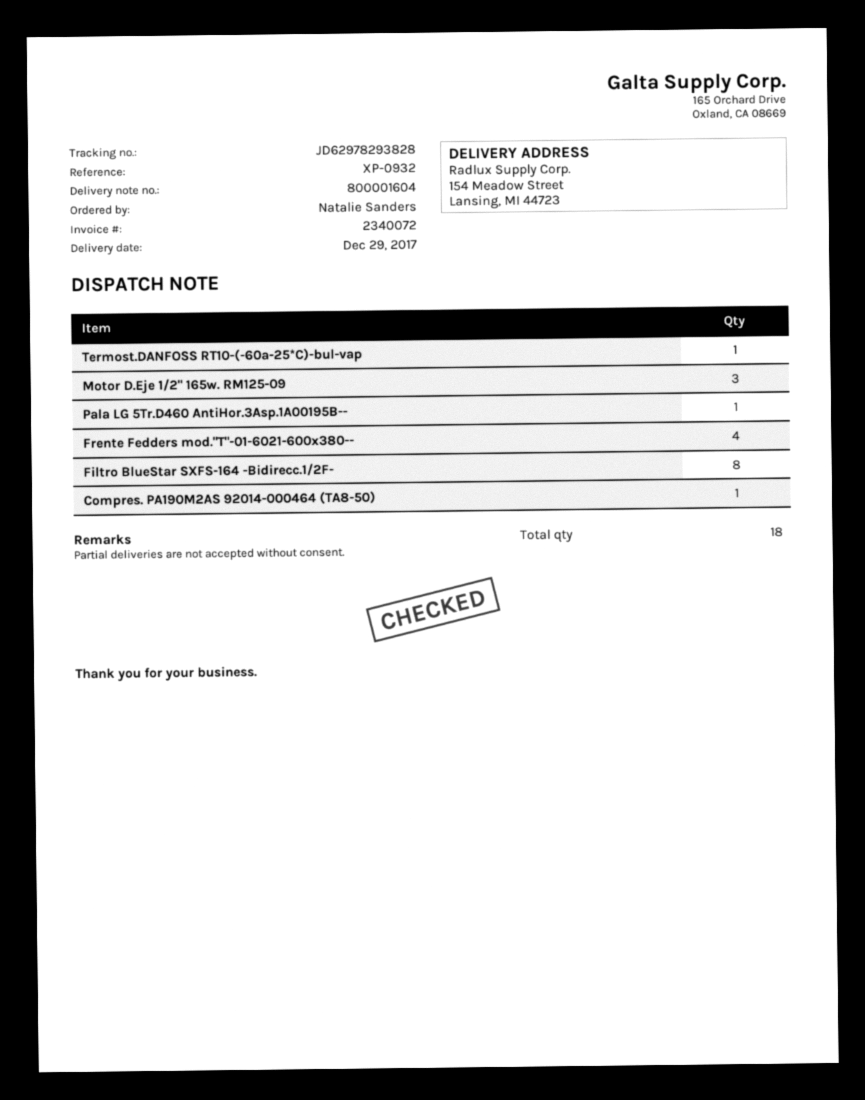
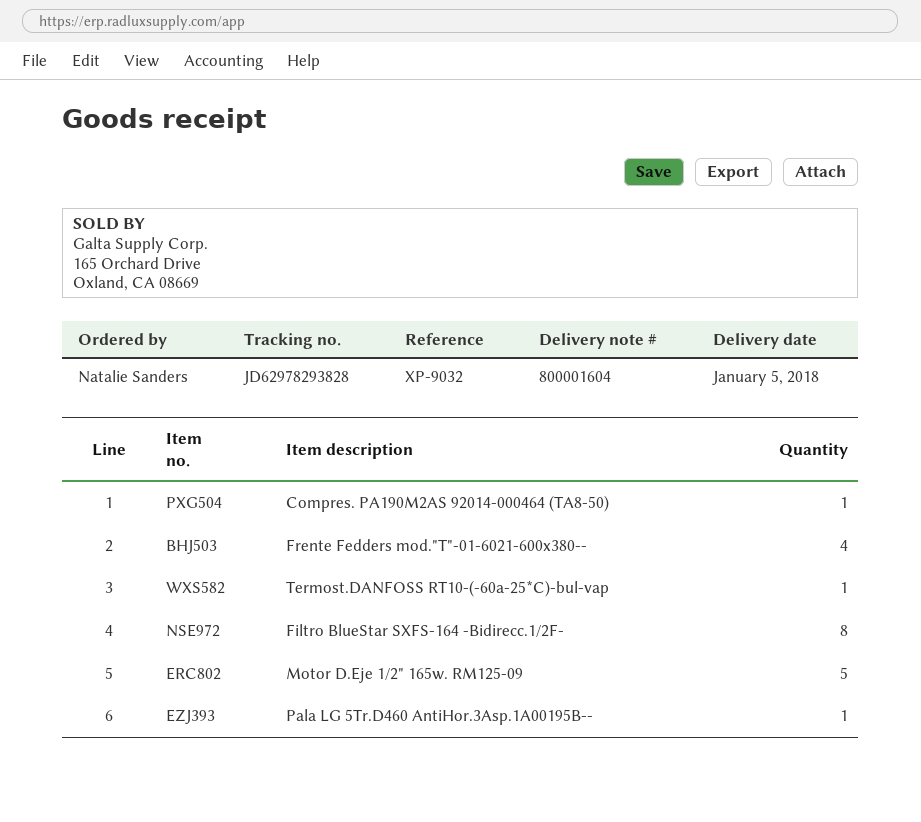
delivery date: 2017-12-29 -> 2018-01-05
reference: XP-0932 -> XP-9032
Motor D.Eje 1/2" 165w. RM125-09: 3 -> 5

